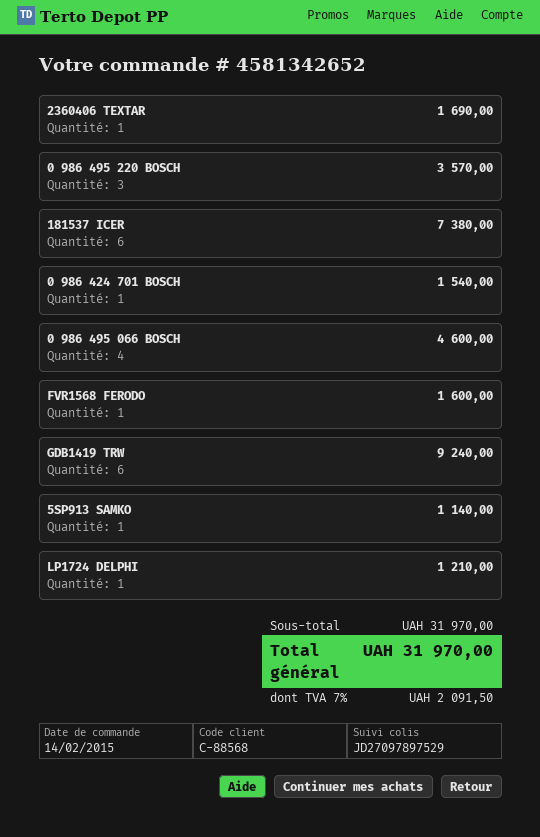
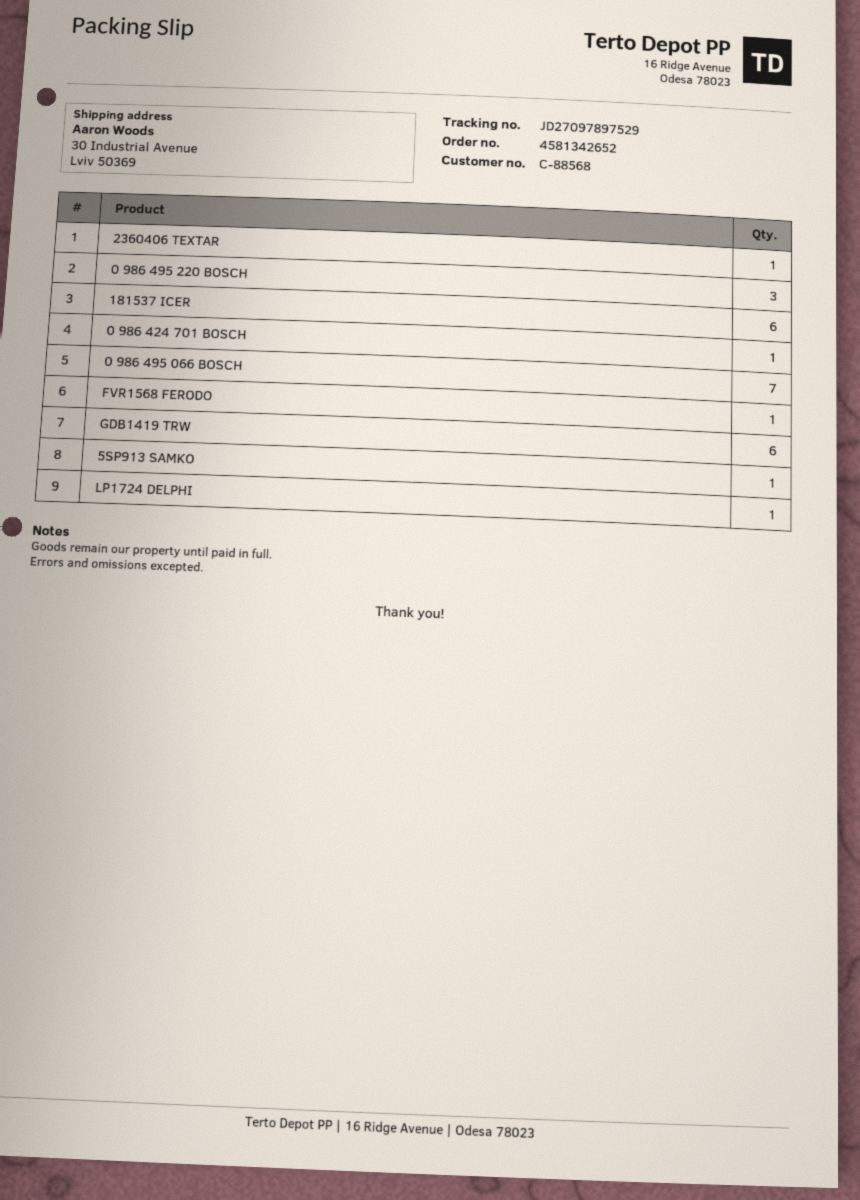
0 986 495 066 BOSCH: 4 -> 7

